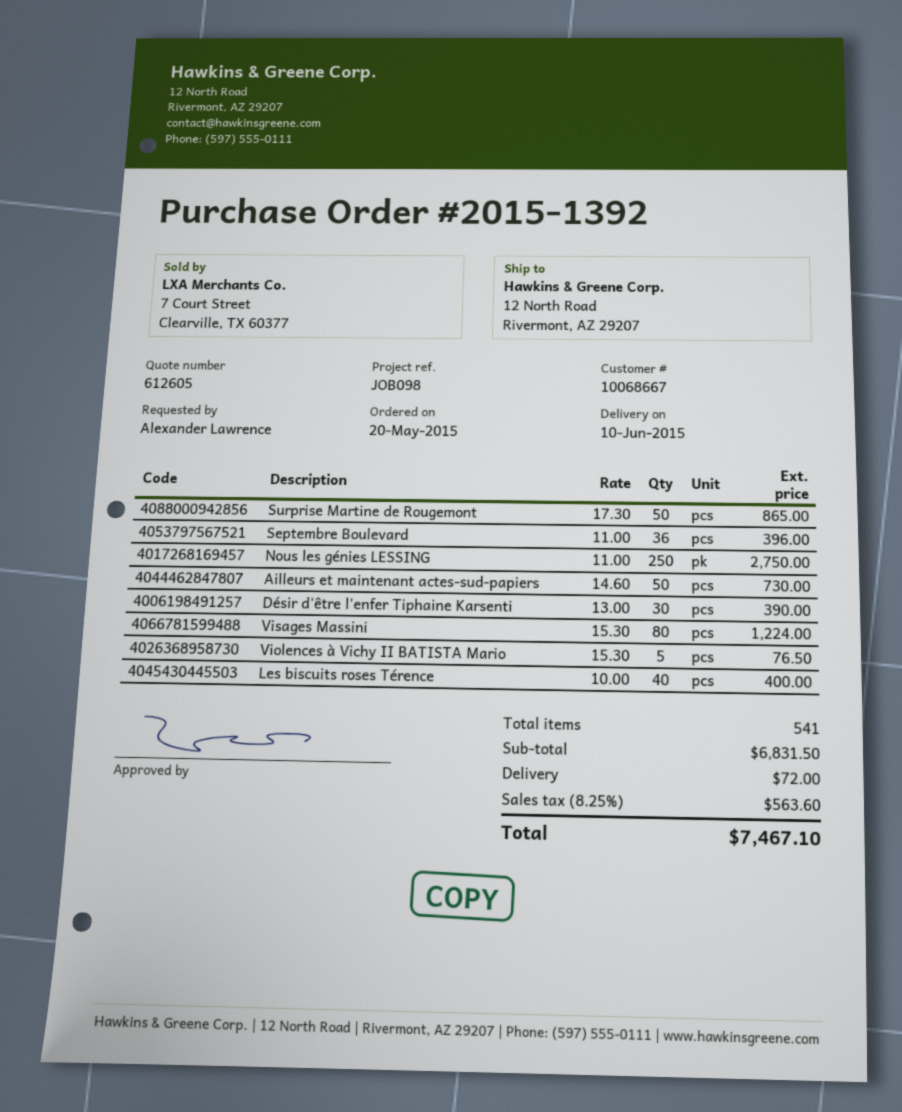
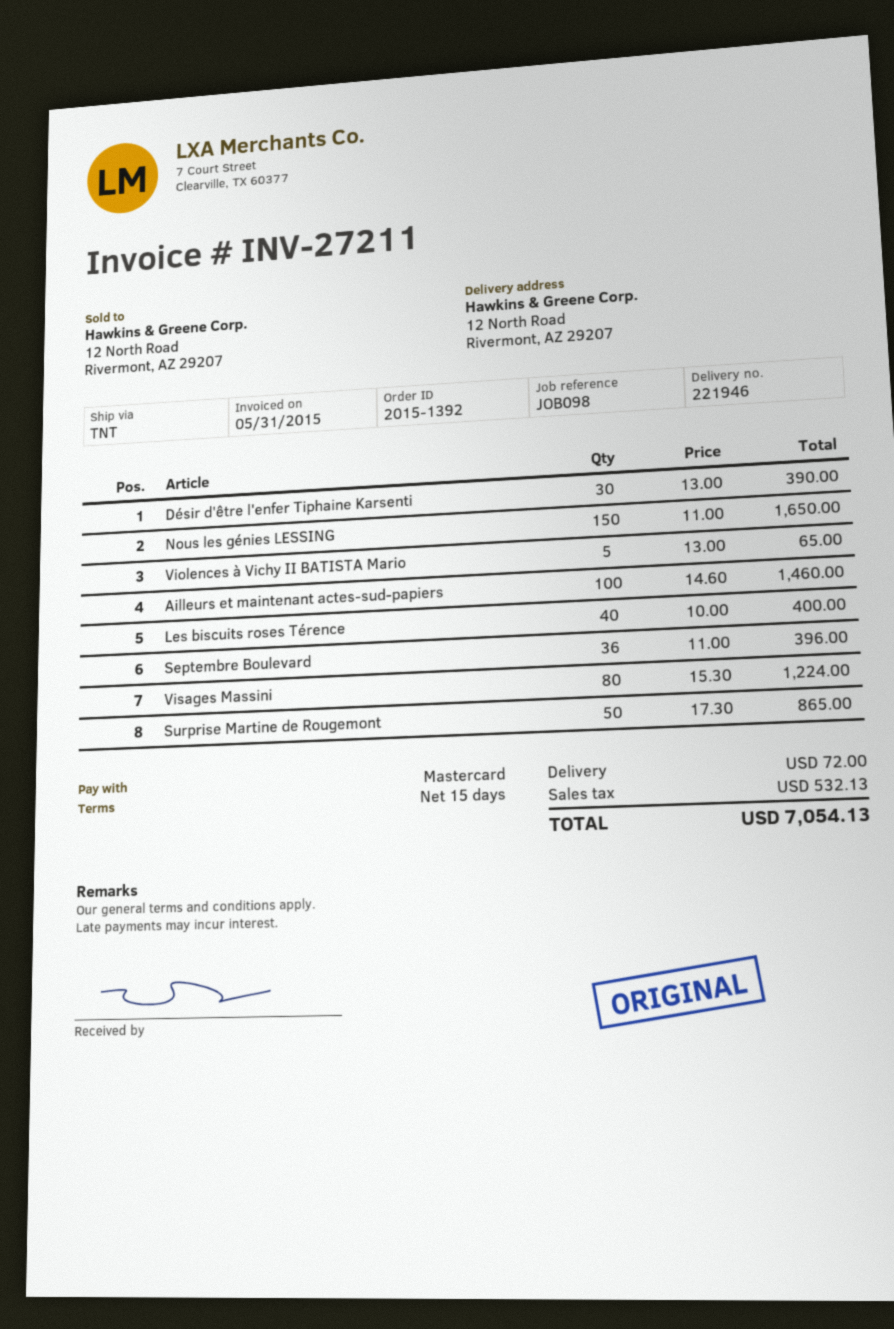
Nous les génies LESSING: 250 x 11.00 = 2750.00 -> 150 x 11.00 = 1650.00
Ailleurs et maintenant actes-sud-papiers: 50 x 14.60 = 730.00 -> 100 x 14.60 = 1460.00
Violences à Vichy II BATISTA Mario: 5 x 15.30 = 76.50 -> 5 x 13.00 = 65.00
tax: 563.60 -> 532.13
total: 7467.10 -> 7054.13

